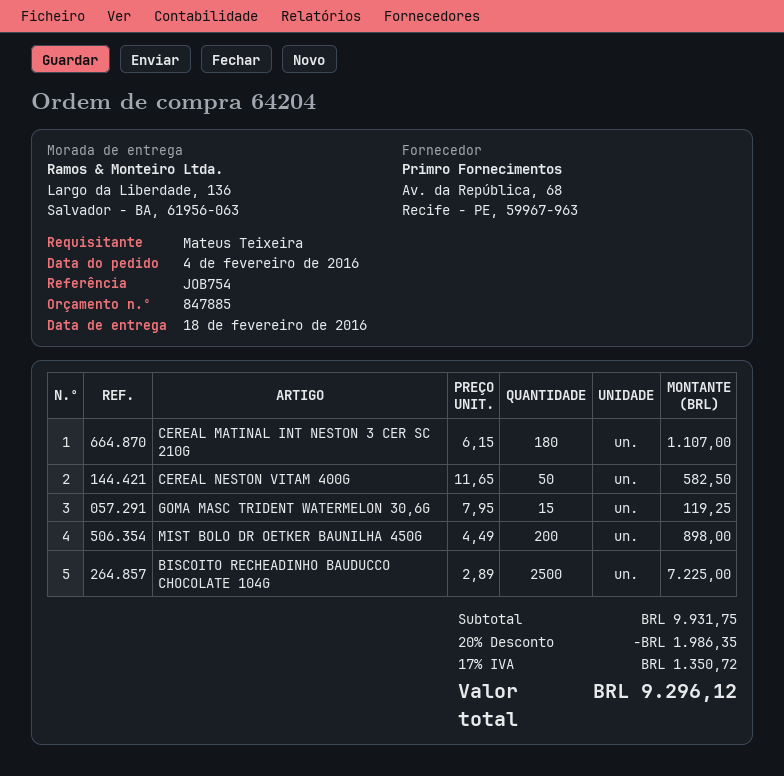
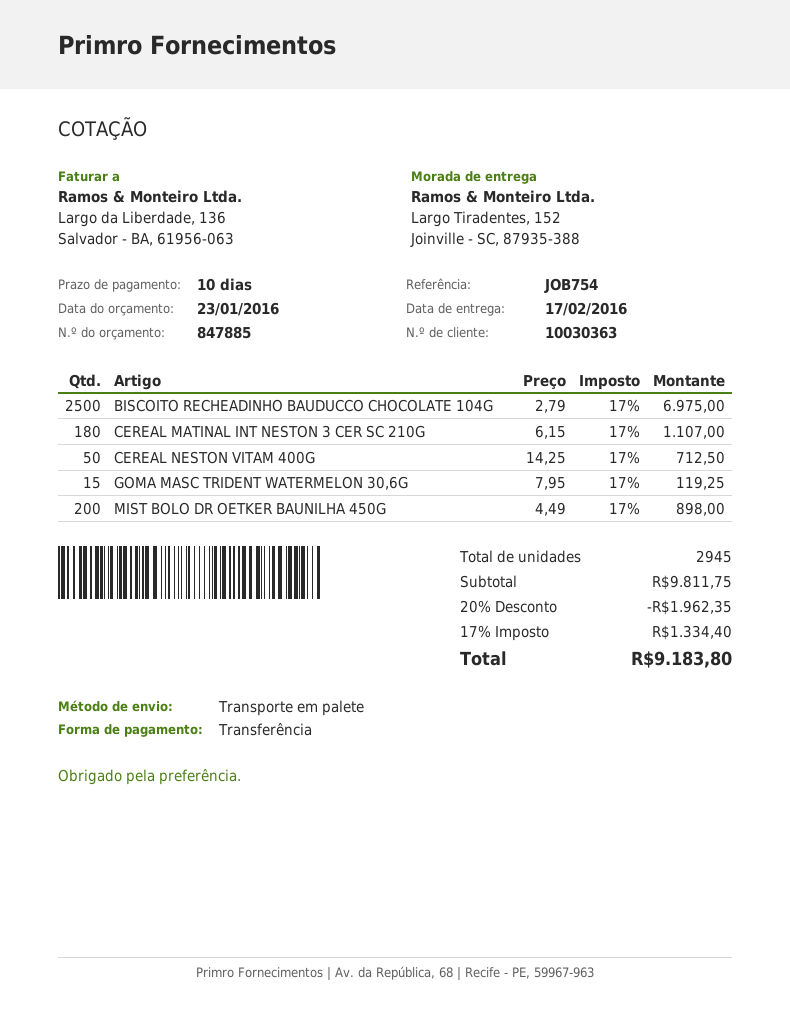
delivery date: 2016-02-18 -> 2016-02-17
ship to: Largo da Liberdade, 136, Salvador - BA, 61956-063 -> Largo Tiradentes, 152, Joinville - SC, 87935-388
CEREAL NESTON VITAM 400G: 50 x 11.65 = 582.50 -> 50 x 14.25 = 712.50
BISCOITO RECHEADINHO BAUDUCCO CHOCOLATE 104G: 2500 x 2.89 = 7225.00 -> 2500 x 2.79 = 6975.00
subtotal: 9931.75 -> 9811.75
discount: 20% = 1986.35 -> 20% = 1962.35
tax: 17% = 1350.72 -> 17% = 1334.40
total: 9296.12 -> 9183.80

